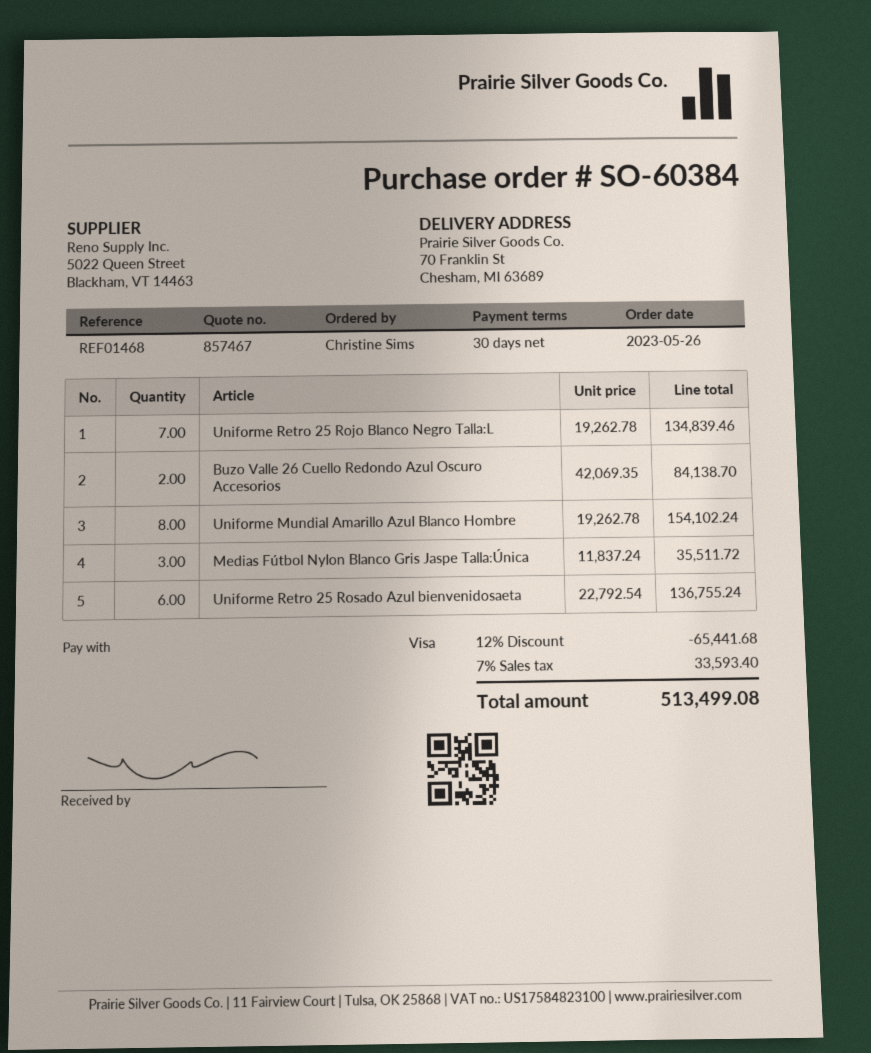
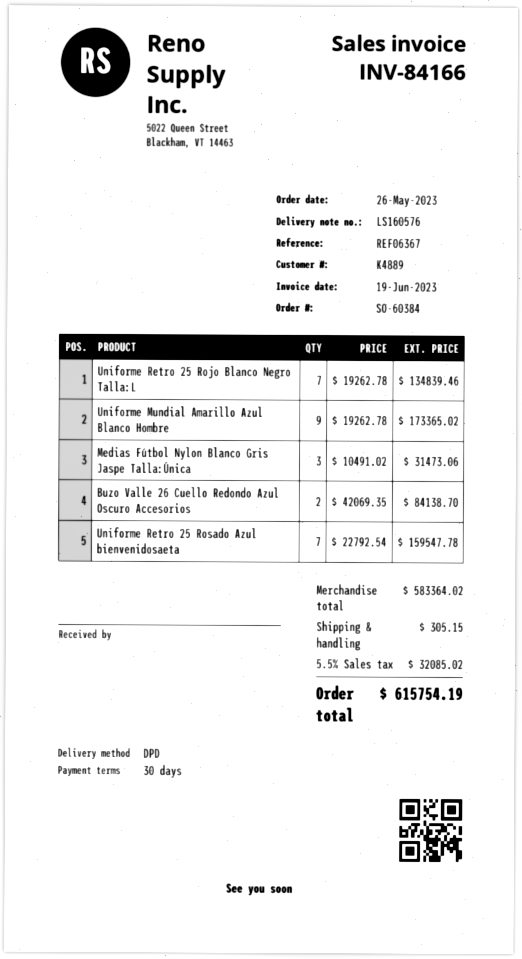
reference: REF01468 -> REF06367
Uniforme Mundial Amarillo Azul Blanco Hombre: 8 x 19262.78 = 154102.24 -> 9 x 19262.78 = 173365.02
Medias Fútbol Nylon Blanco Gris Jaspe Talla:Única: 3 x 11837.24 = 35511.72 -> 3 x 10491.02 = 31473.06
Uniforme Retro 25 Rosado Azul bienvenidosaeta: 6 x 22792.54 = 136755.24 -> 7 x 22792.54 = 159547.78
discount: 12% = 65441.68 -> none
shipping: none -> 305.15
tax: 7% = 33593.40 -> 5.5% = 32085.02
total: 513499.08 -> 615754.19

